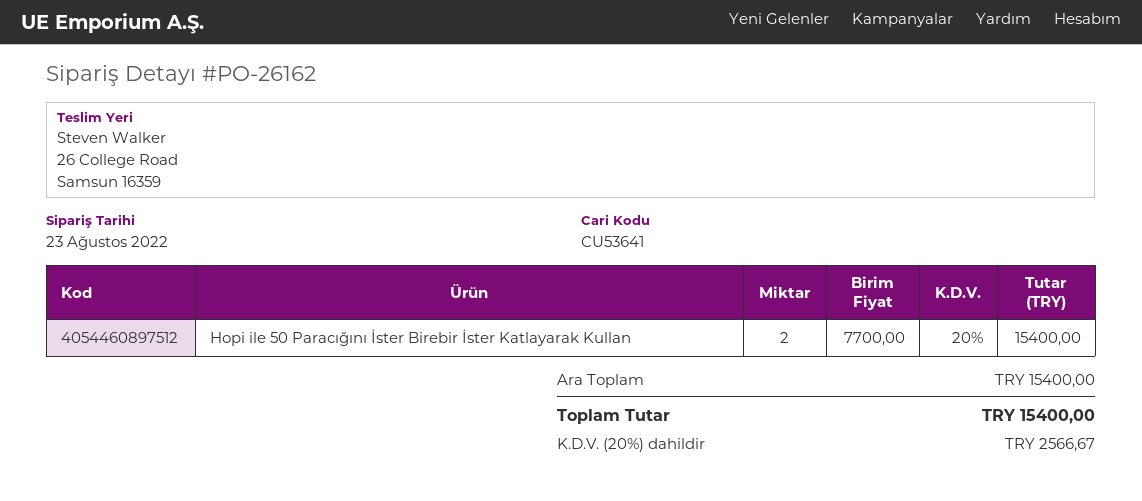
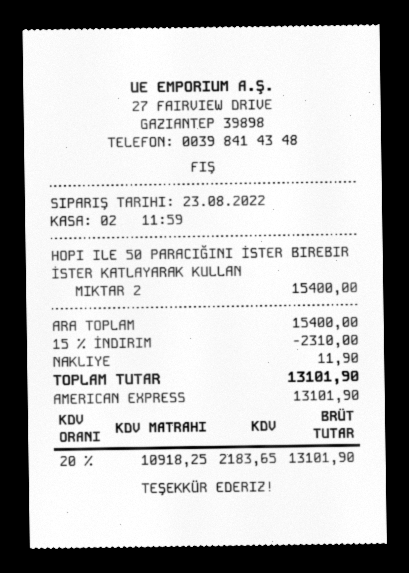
discount: none -> 15% = 2310.00
shipping: none -> 11.90
tax: 20% = 2566.67 -> 20% = 2183.65
total: 15400.00 -> 13101.90

